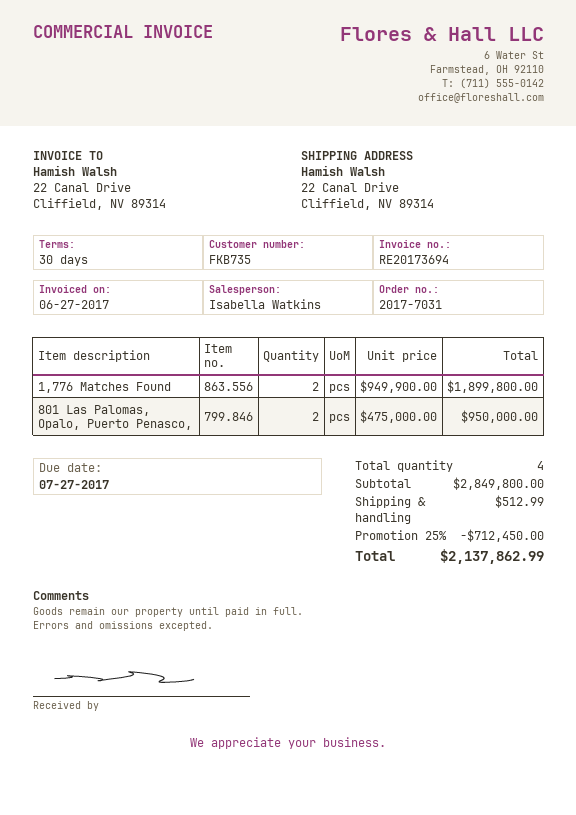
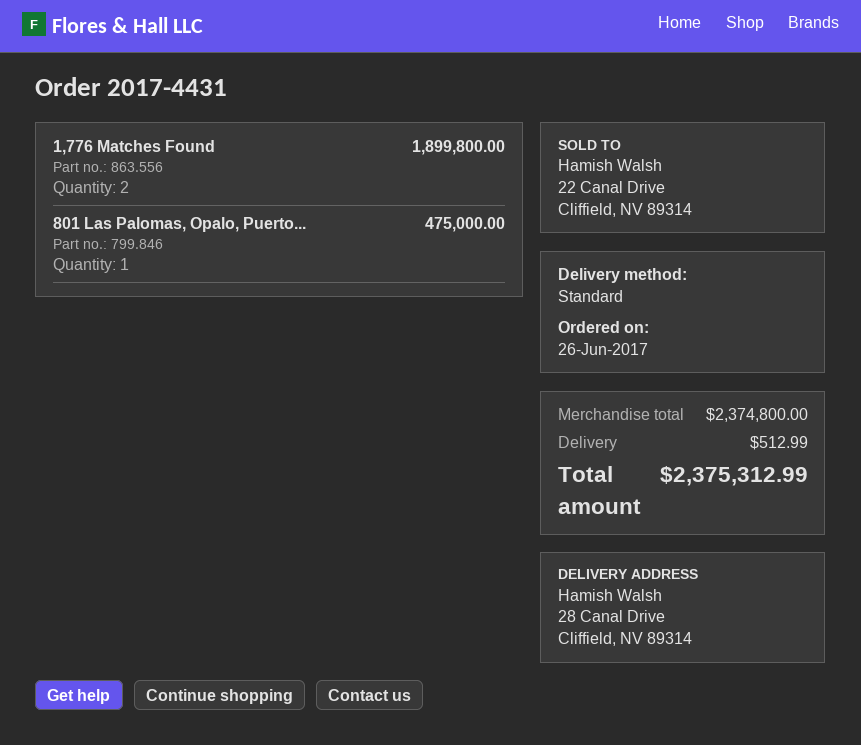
order number: 2017-7031 -> 2017-4431
ship to: 22 Canal Drive, Cliffield, NV 89314 -> 28 Canal Drive, Cliffield, NV 89314
801 Las Palomas, Opalo, Puerto Penasco,: 2 for 950000.00 -> 1 for 475000.00
subtotal: 2849800.00 -> 2374800.00
discount: 25% = 712450.00 -> none
total: 2137862.99 -> 2375312.99

